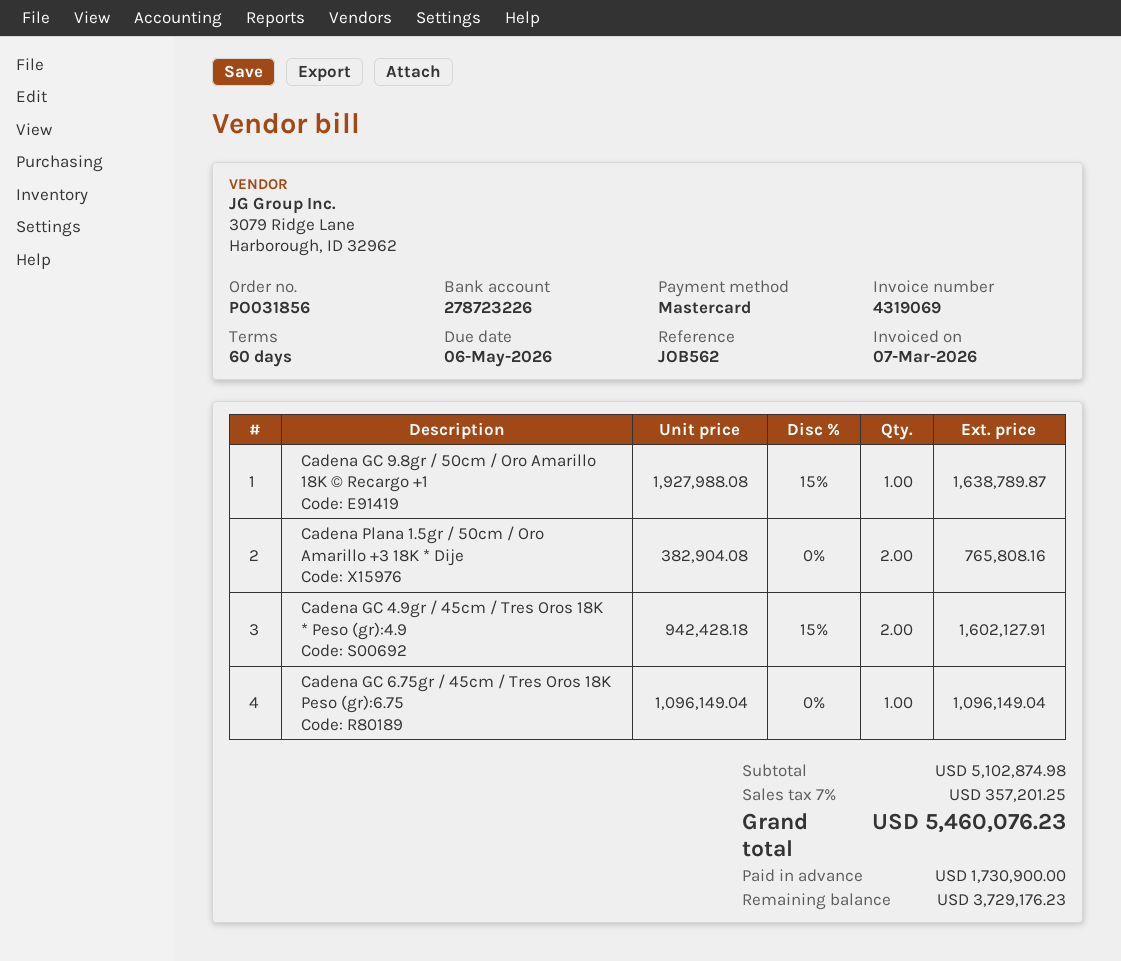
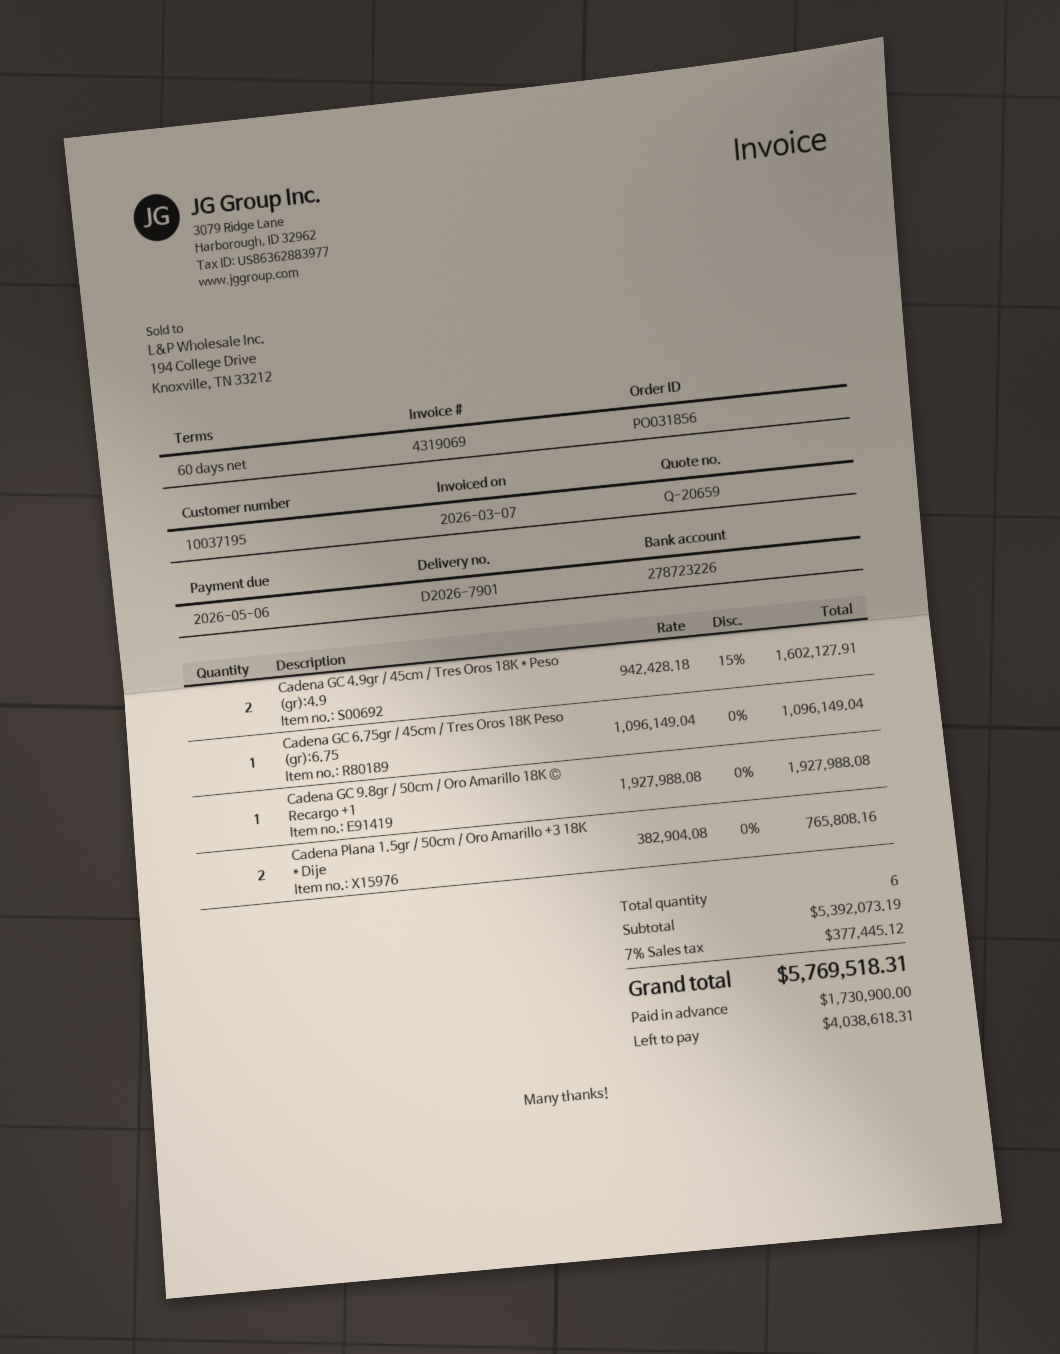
Cadena GC 9.8gr / 50cm / Oro Amarillo 18K © Recargo +1: 1 x 1927988.08 - 15% = 1638789.87 -> 1 x 1927988.08 = 1927988.08
subtotal: 5102874.98 -> 5392073.19
tax: 7% = 357201.25 -> 7% = 377445.12
total: 5460076.23 -> 5769518.31
balance: 3729176.23 -> 4038618.31

